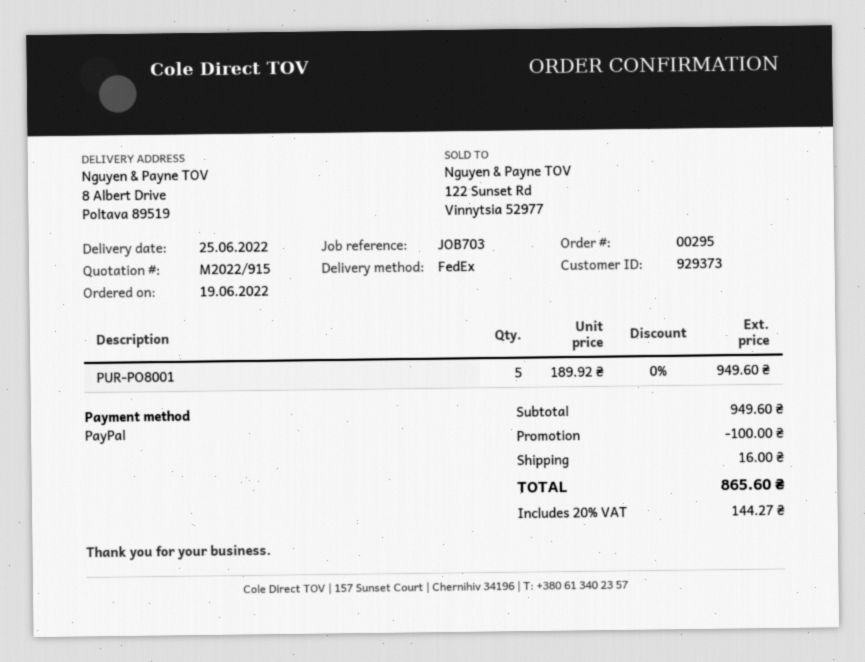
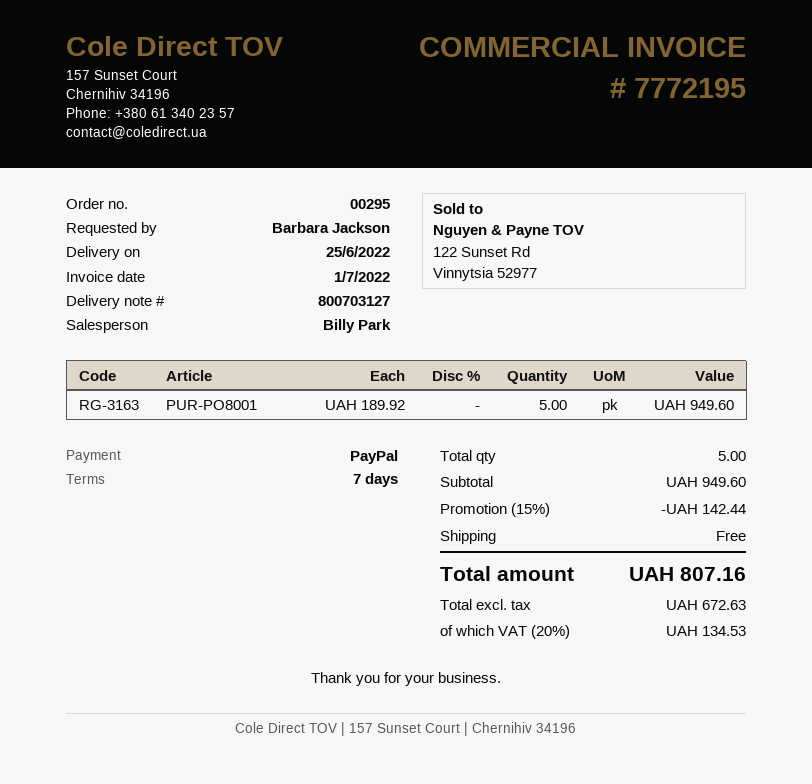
discount: 100.00 -> 142.44
shipping: 16.00 -> 0.00
tax: 20% = 144.27 -> 20% = 134.53
total: 865.60 -> 807.16

